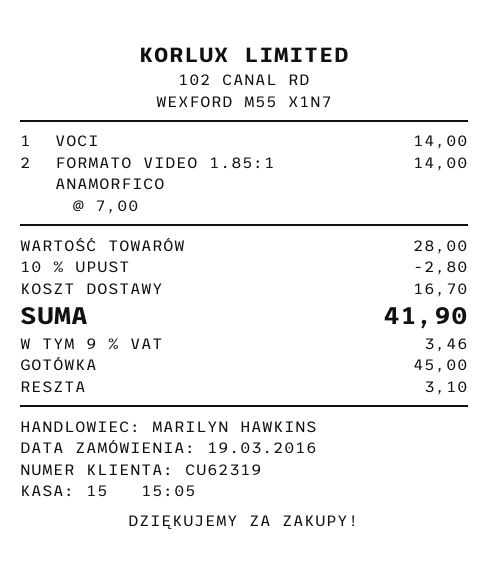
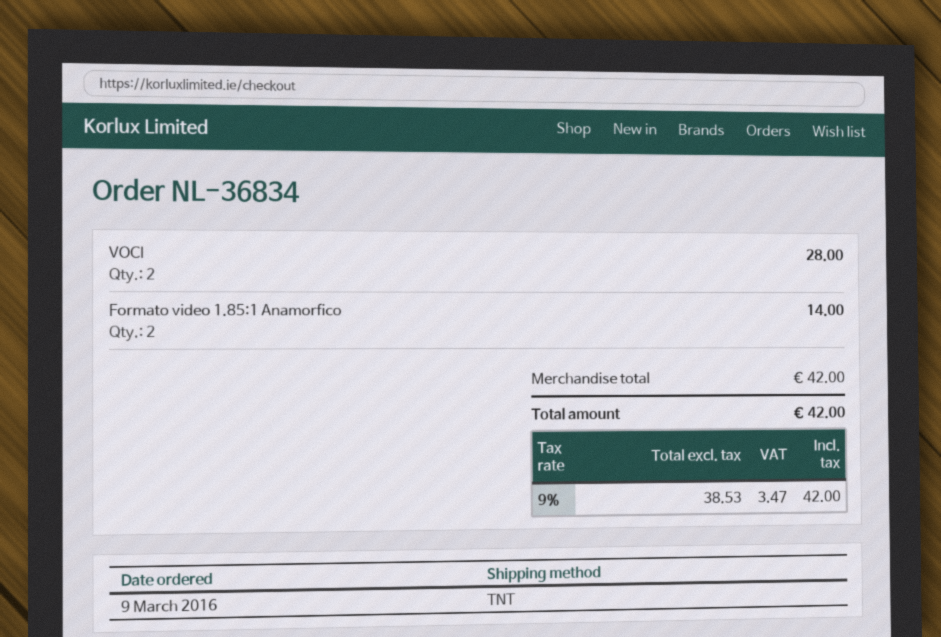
order date: 2016-03-19 -> 2016-03-09
VOCI: 1 for 14.00 -> 2 for 28.00
subtotal: 28.00 -> 42.00
discount: 10% = 2.80 -> none
shipping: 16.70 -> none
tax: 9% = 3.46 -> 9% = 3.47
total: 41.90 -> 42.00

